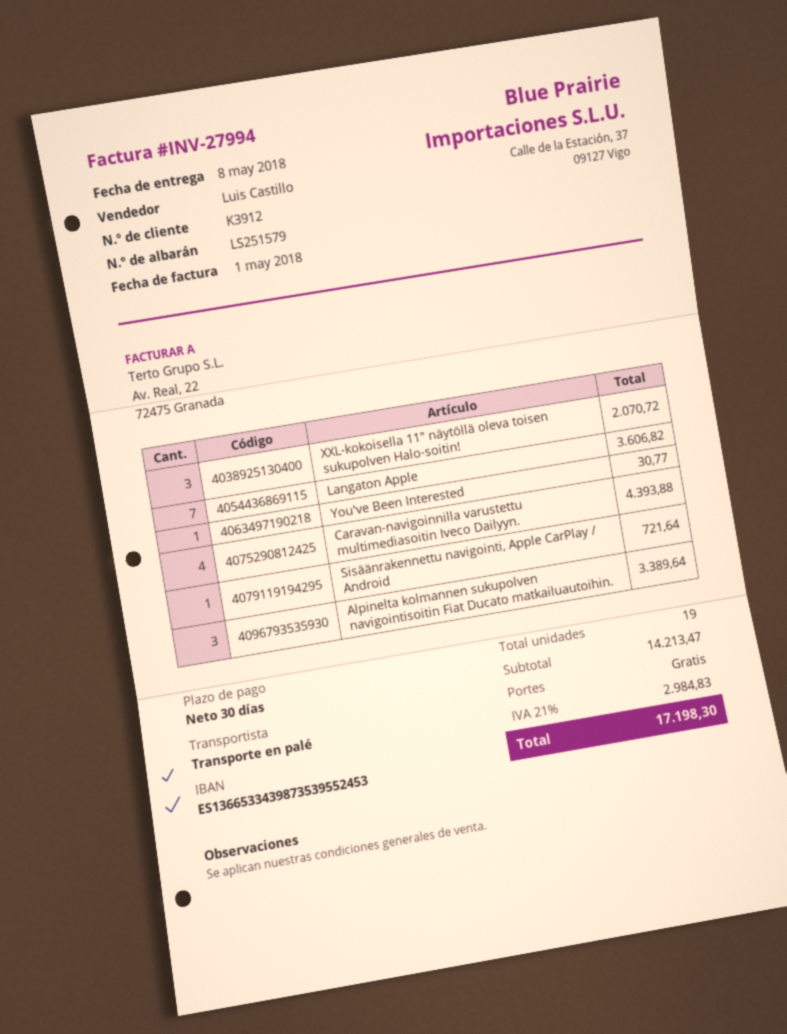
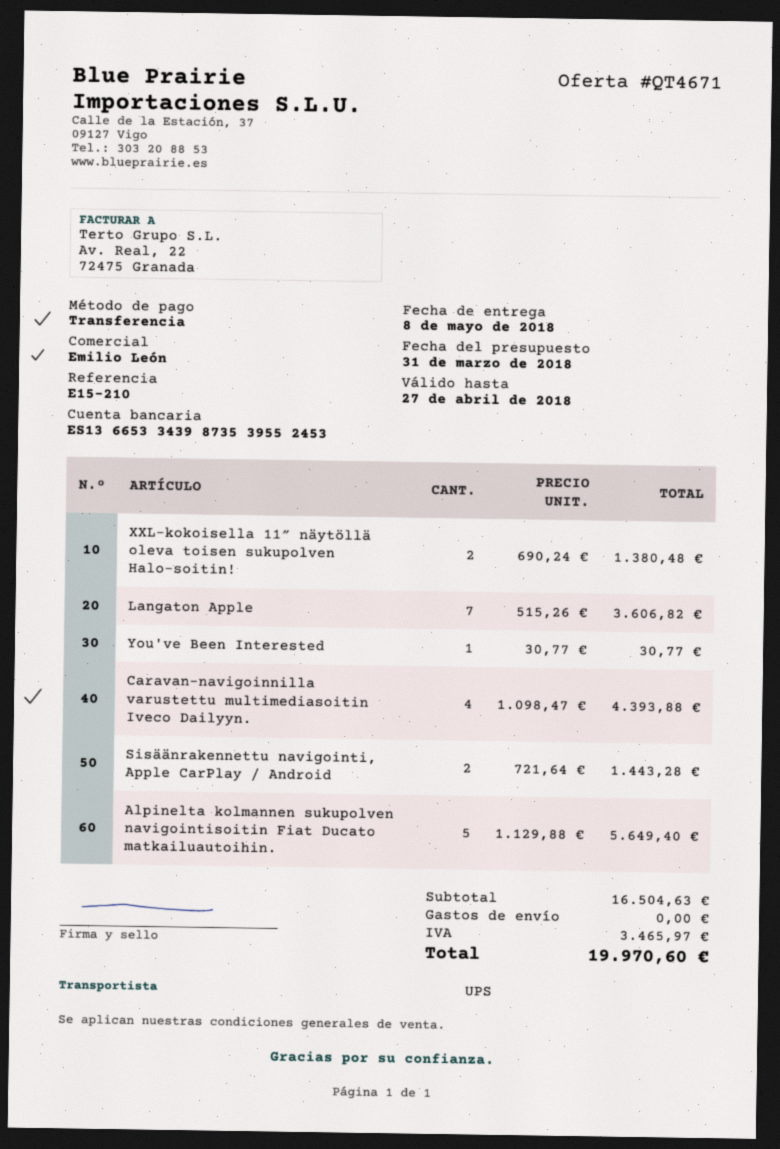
sales rep: Luis Castillo -> Emilio León
shipping method: pallet freight -> UPS
XXL-kokoisella 11″ näytöllä oleva toisen sukupolven Halo-soitin!: 3 for 2070.72 -> 2 for 1380.48
Sisäänrakennettu navigointi, Apple CarPlay / Android: 1 for 721.64 -> 2 for 1443.28
Alpinelta kolmannen sukupolven navigointisoitin Fiat Ducato matkailuautoihin.: 3 for 3389.64 -> 5 for 5649.40
subtotal: 14213.47 -> 16504.63
tax: 2984.83 -> 3465.97
total: 17198.30 -> 19970.60

